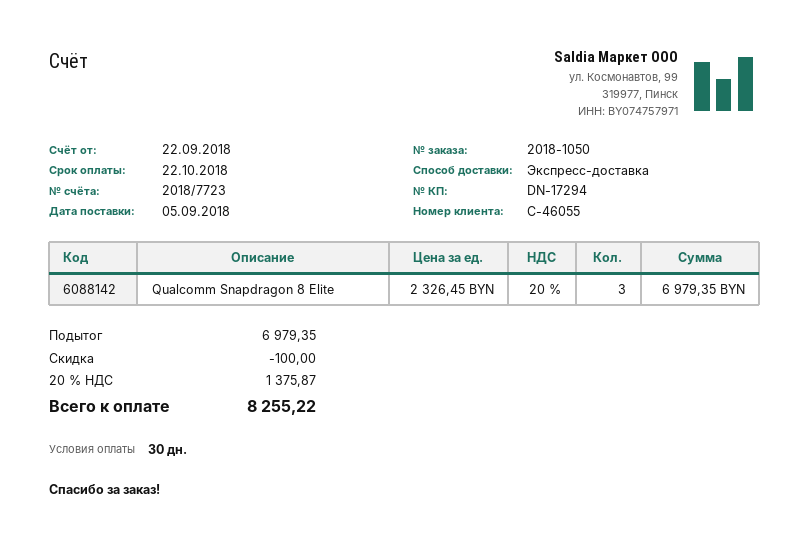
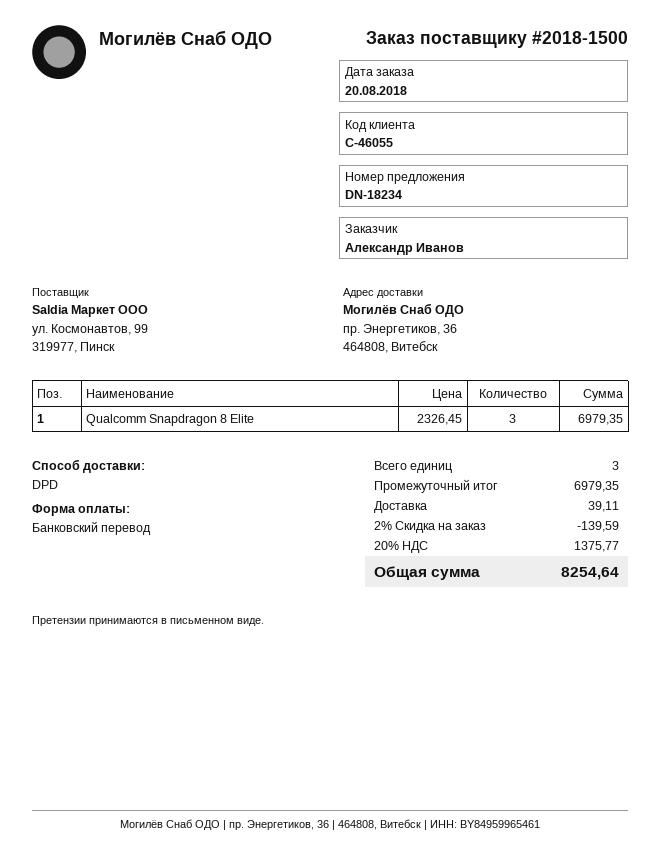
quote number: DN-17294 -> DN-18234
order number: 2018-1050 -> 2018-1500
shipping method: express -> DPD
discount: 100.00 -> 139.59
shipping: none -> 39.11
tax: 20% = 1375.87 -> 20% = 1375.77
total: 8255.22 -> 8254.64

